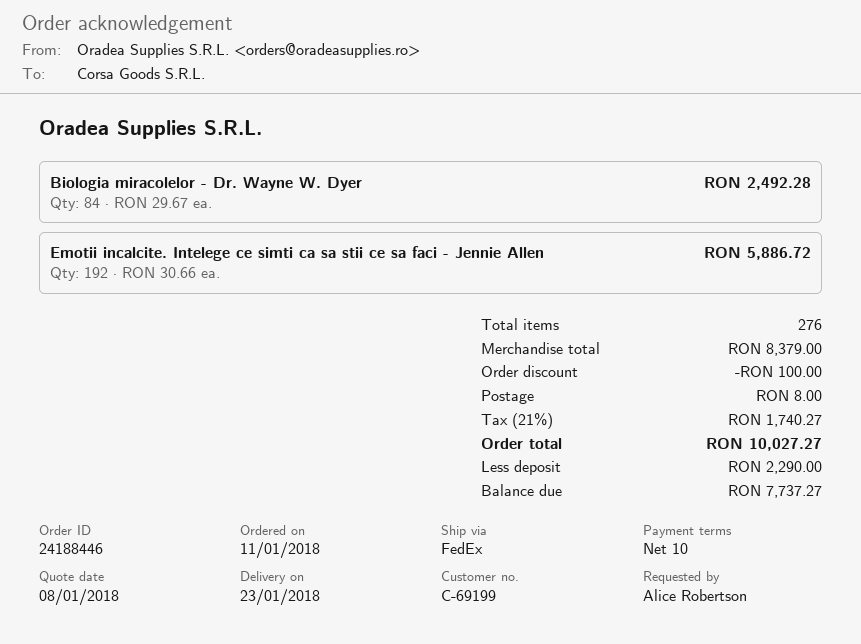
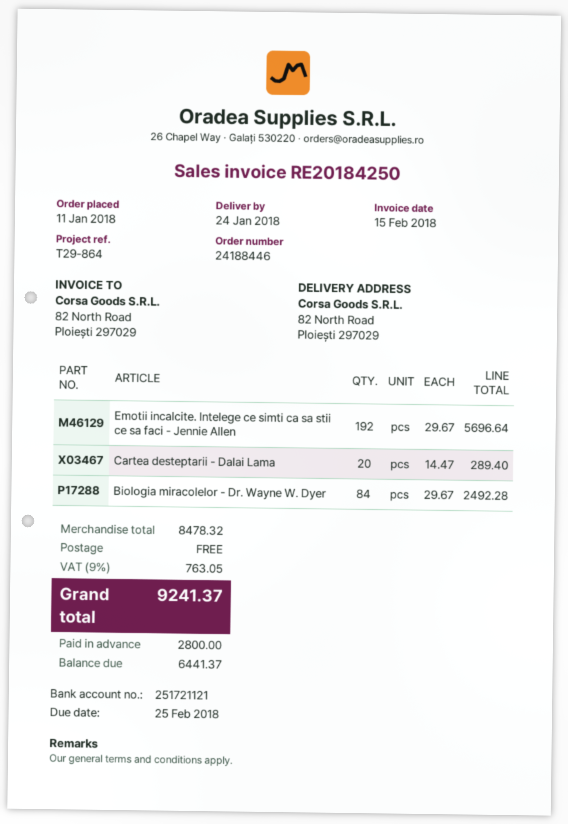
delivery date: 2018-01-23 -> 2018-01-24
Emotii incalcite. Intelege ce simti ca sa stii ce sa faci - Jennie Allen: 192 x 30.66 = 5886.72 -> 192 x 29.67 = 5696.64
Cartea desteptarii - Dalai Lama: none -> 20 x 14.47 = 289.40
subtotal: 8379.00 -> 8478.32
discount: 100.00 -> none
shipping: 8.00 -> 0.00
tax: 21% = 1740.27 -> 9% = 763.05
total: 10027.27 -> 9241.37
deposit: 2290.00 -> 2800.00
balance: 7737.27 -> 6441.37

